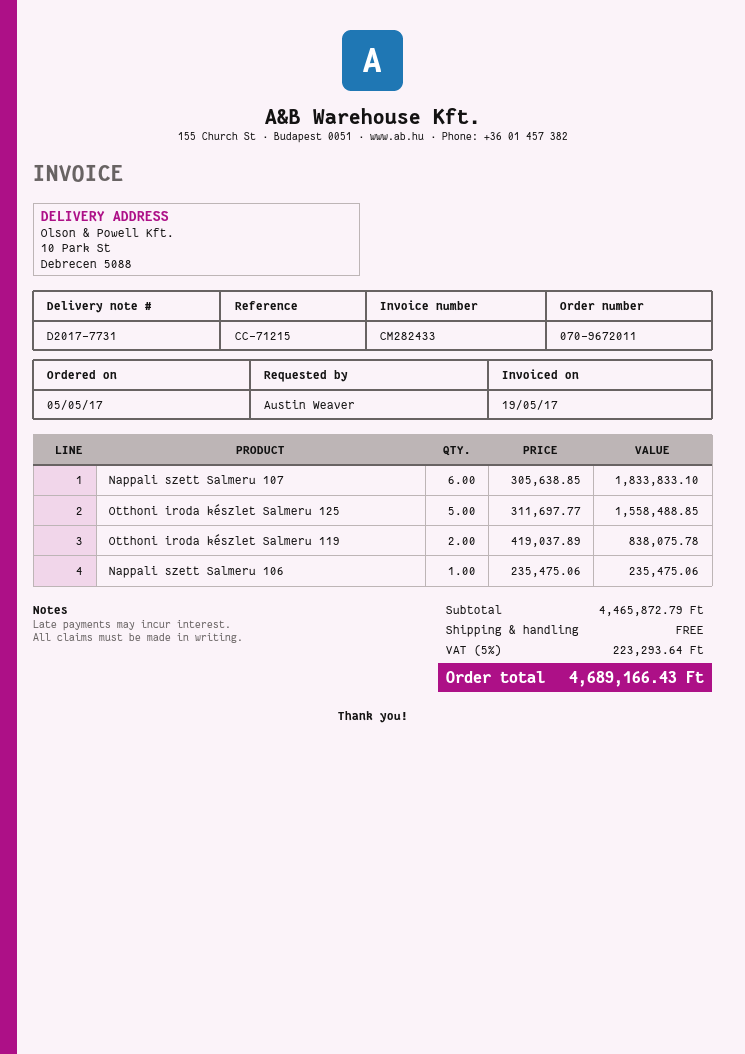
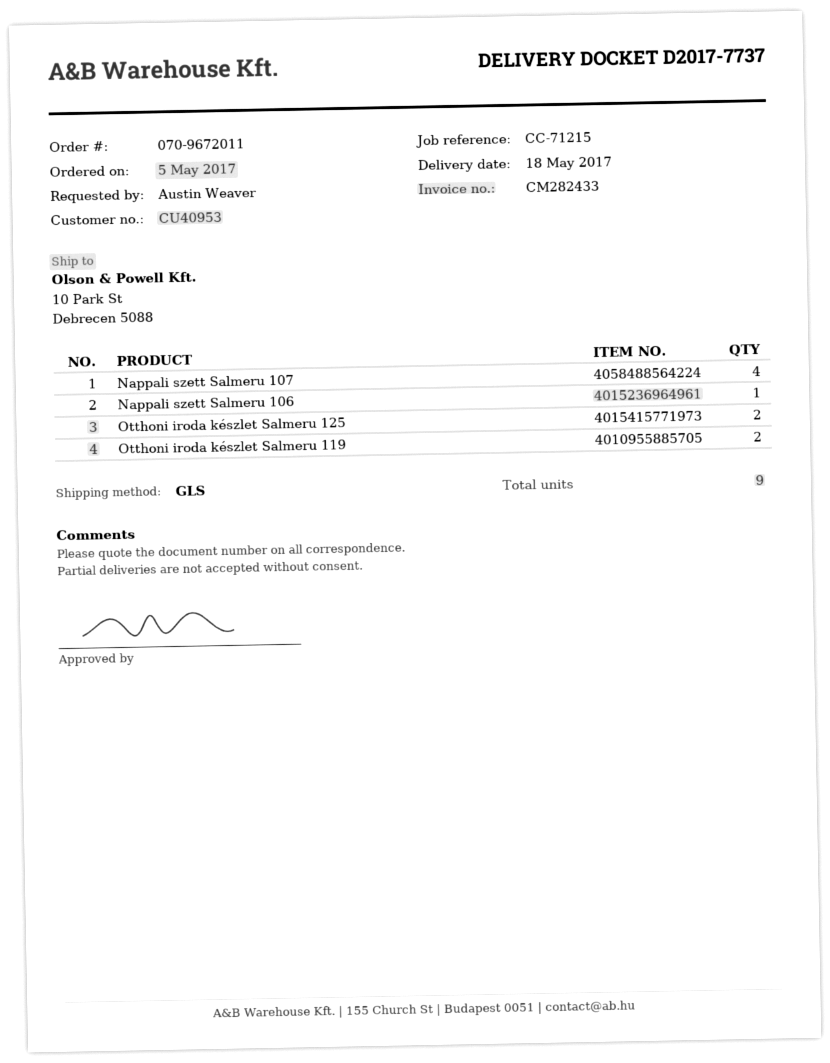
delivery note number: D2017-7731 -> D2017-7737
Nappali szett Salmeru 107: 6 -> 4
Otthoni iroda készlet Salmeru 125: 5 -> 2

